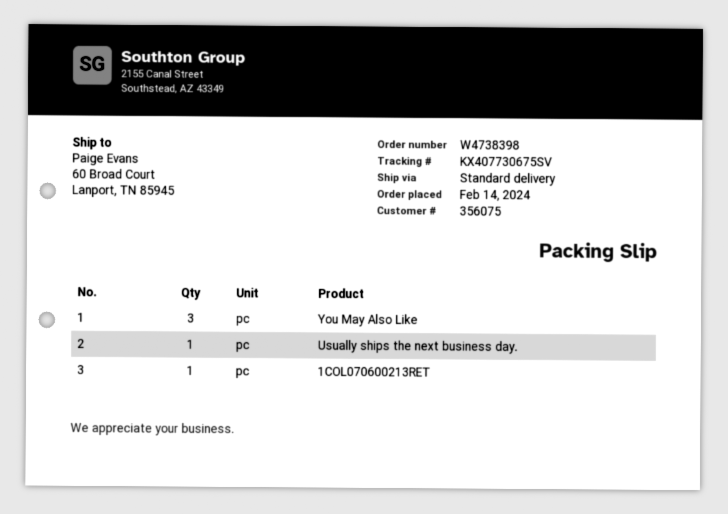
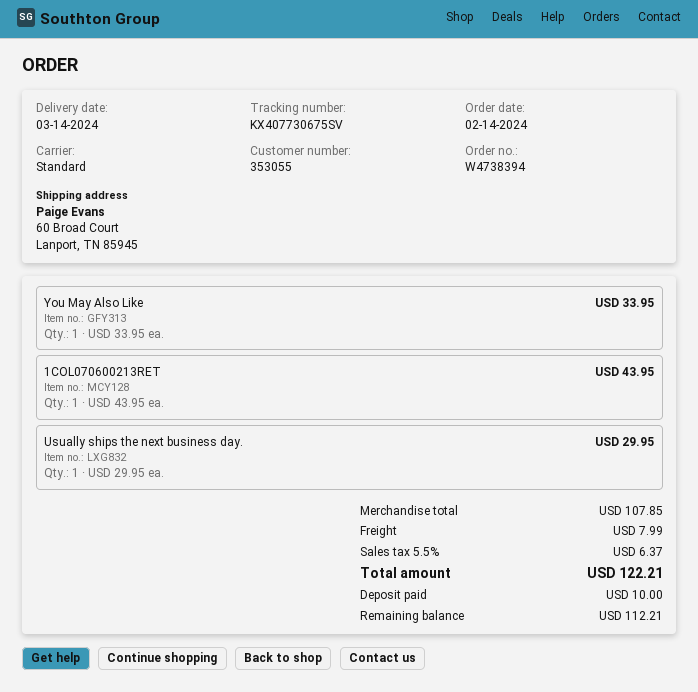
order number: W4738398 -> W4738394
customer number: 356075 -> 353055
You May Also Like: 3 -> 1

